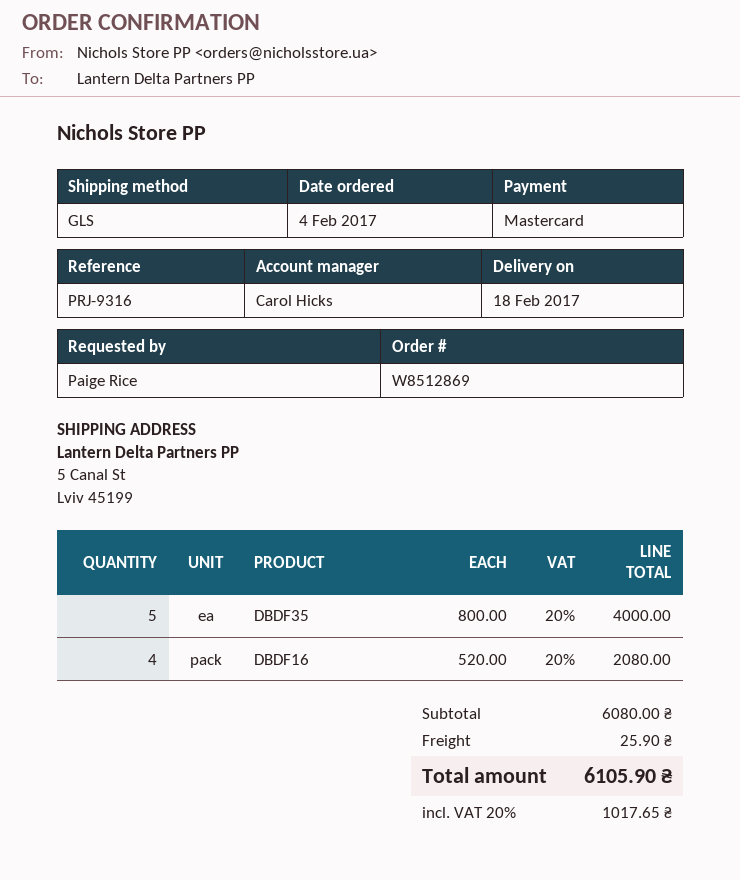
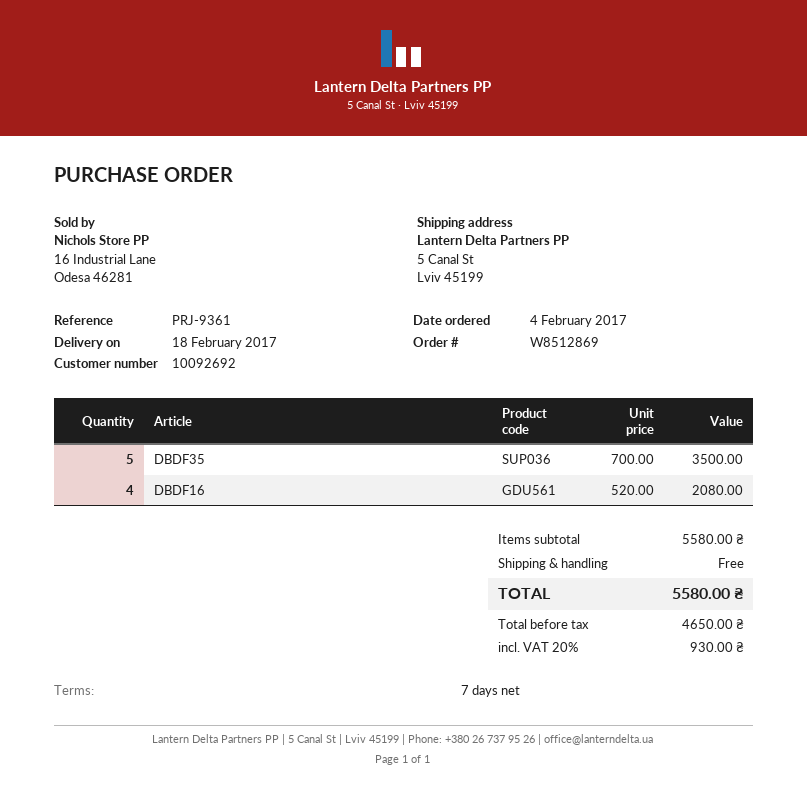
reference: PRJ-9316 -> PRJ-9361
DBDF35: 5 x 800.00 = 4000.00 -> 5 x 700.00 = 3500.00
subtotal: 6080.00 -> 5580.00
shipping: 25.90 -> 0.00
tax: 20% = 1017.65 -> 20% = 930.00
total: 6105.90 -> 5580.00

